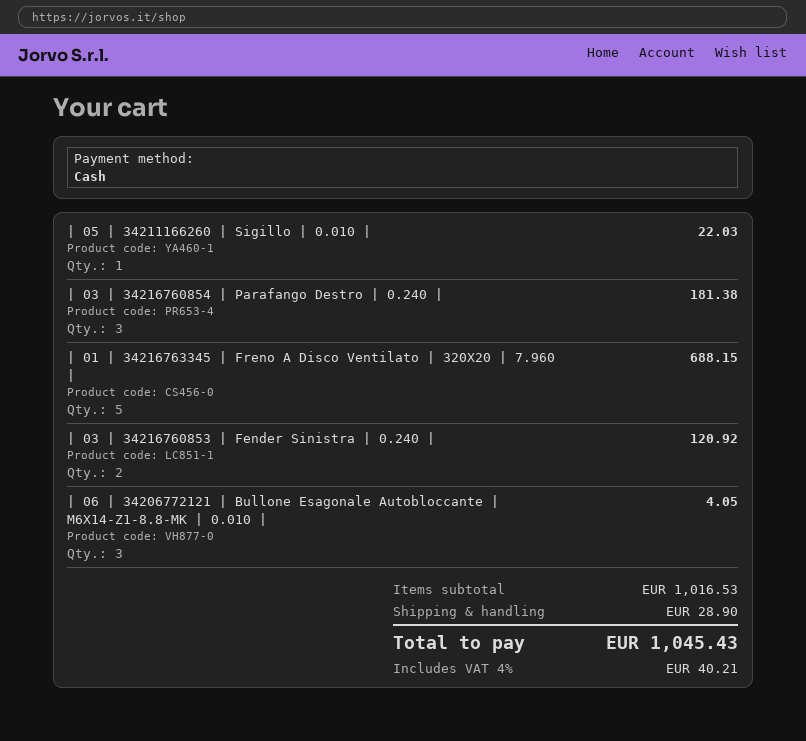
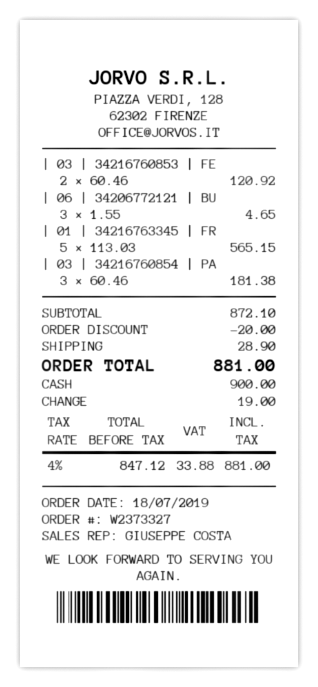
| 05 | 34211166260 | Sigillo | 0.010 |: 1 for 22.03 -> none
| 01 | 34216763345 | Freno A Disco Ventilato | 320X20 | 7.960 |: 5 for 688.15 -> 5 for 565.15
| 06 | 34206772121 | Bullone Esagonale Autobloccante | M6X14-Z1-8.8-MK | 0.010 |: 3 for 4.05 -> 3 for 4.65
subtotal: 1016.53 -> 872.10
discount: none -> 20.00
tax: 4% = 40.21 -> 4% = 33.88
total: 1045.43 -> 881.00

